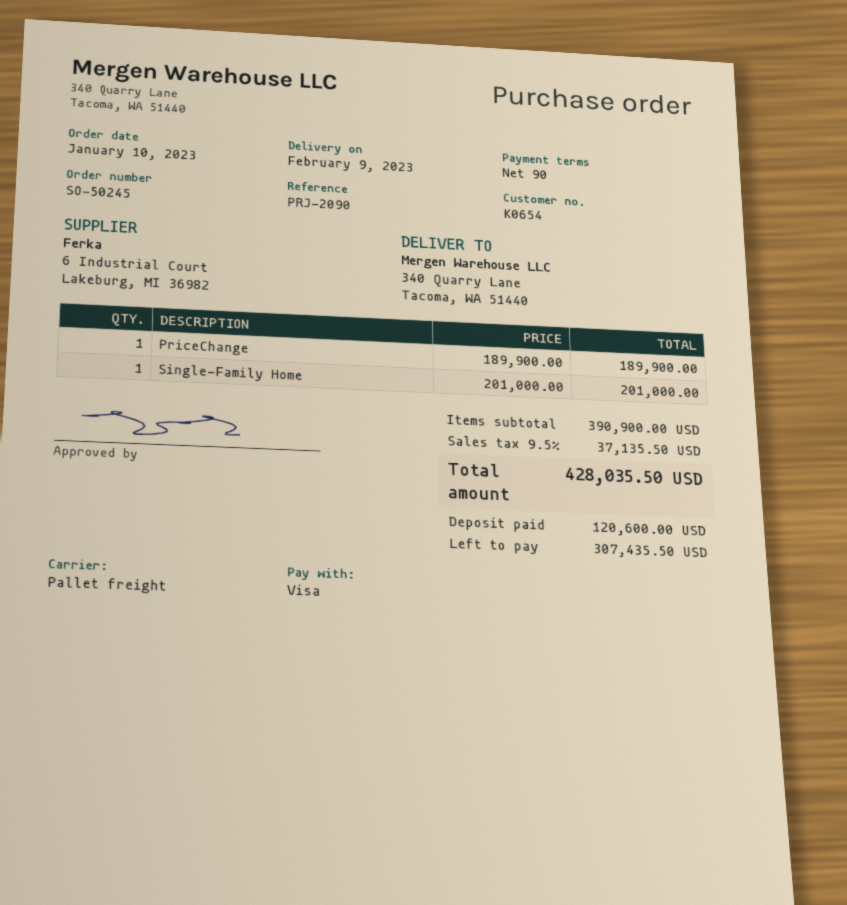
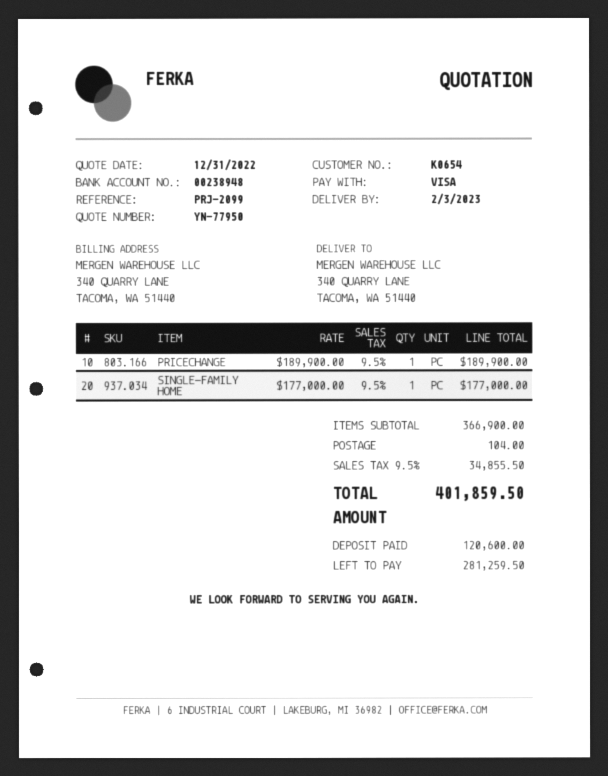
delivery date: 2023-02-09 -> 2023-02-03
reference: PRJ-2090 -> PRJ-2099
Single-Family Home: 1 x 201000.00 = 201000.00 -> 1 x 177000.00 = 177000.00
subtotal: 390900.00 -> 366900.00
shipping: none -> 104.00
tax: 9.5% = 37135.50 -> 9.5% = 34855.50
total: 428035.50 -> 401859.50
balance: 307435.50 -> 281259.50

